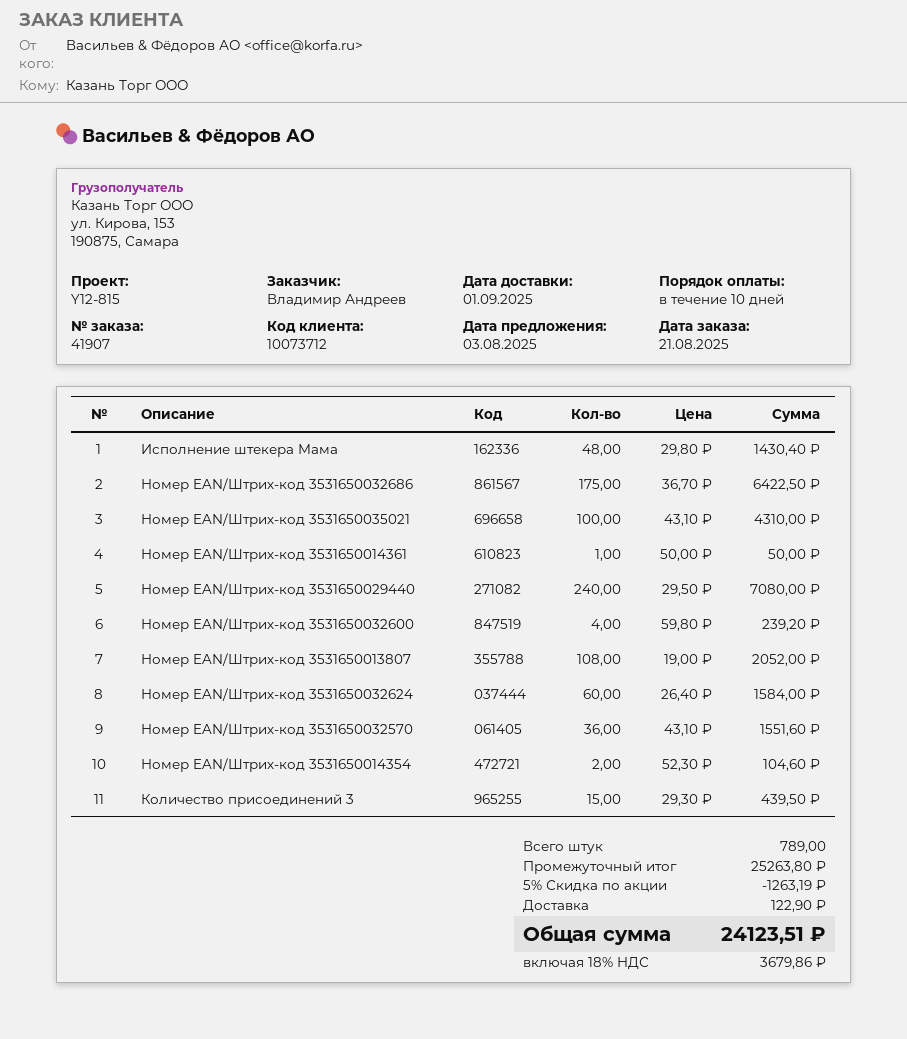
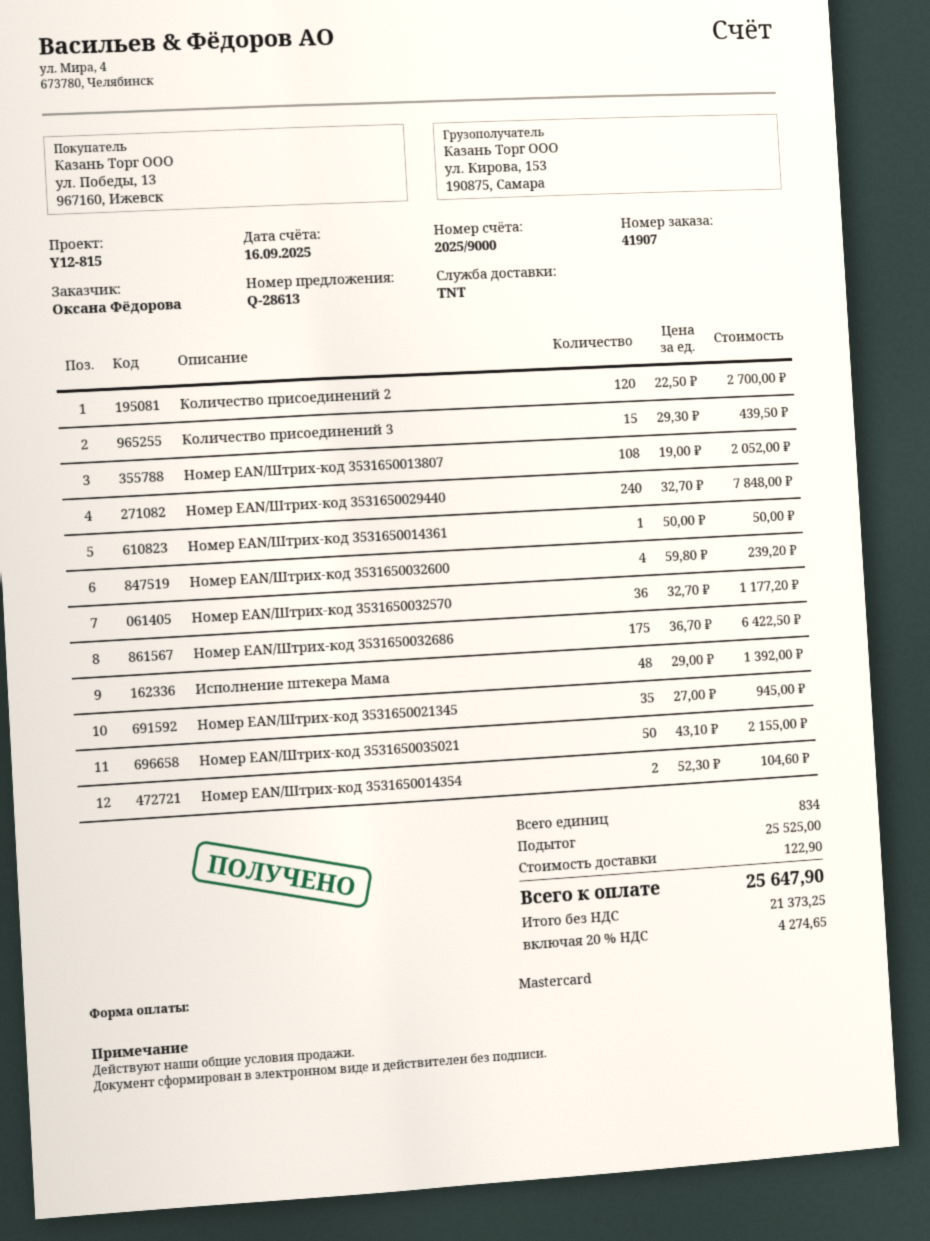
ordered by: Владимир Андреев -> Оксана Фёдорова
Исполнение штекера Мама: 48 x 29.80 = 1430.40 -> 48 x 29.00 = 1392.00
Номер EAN/Штрих-код 3531650035021: 100 x 43.10 = 4310.00 -> 50 x 43.10 = 2155.00
Номер EAN/Штрих-код 3531650029440: 240 x 29.50 = 7080.00 -> 240 x 32.70 = 7848.00
Номер EAN/Штрих-код 3531650032624: 60 x 26.40 = 1584.00 -> none
Номер EAN/Штрих-код 3531650032570: 36 x 43.10 = 1551.60 -> 36 x 32.70 = 1177.20
Количество присоединений 2: none -> 120 x 22.50 = 2700.00
Номер EAN/Штрих-код 3531650021345: none -> 35 x 27.00 = 945.00
total quantity: 789 -> 834
subtotal: 25263.80 -> 25525.00
discount: 5% = 1263.19 -> none
tax: 18% = 3679.86 -> 20% = 4274.65
total: 24123.51 -> 25647.90

